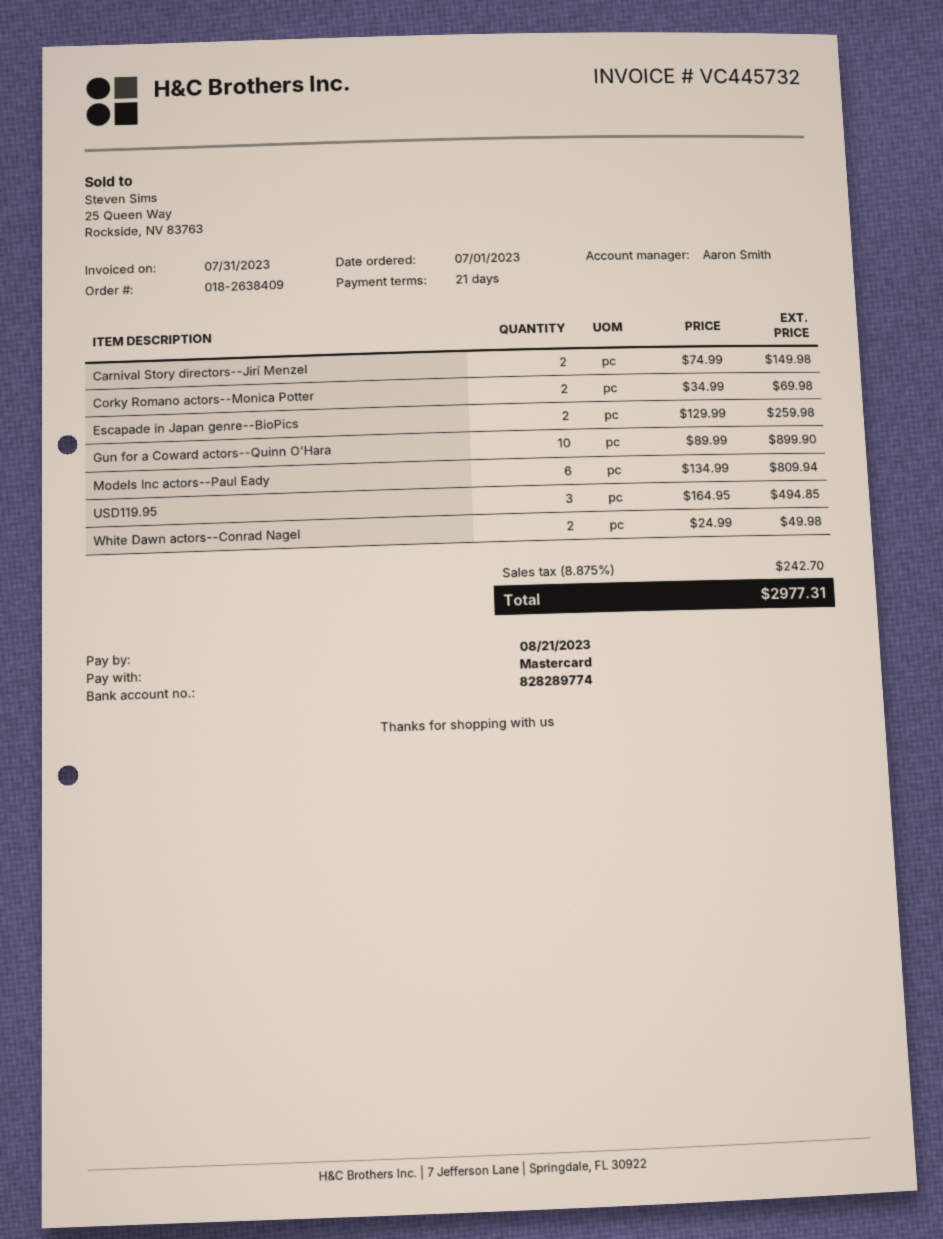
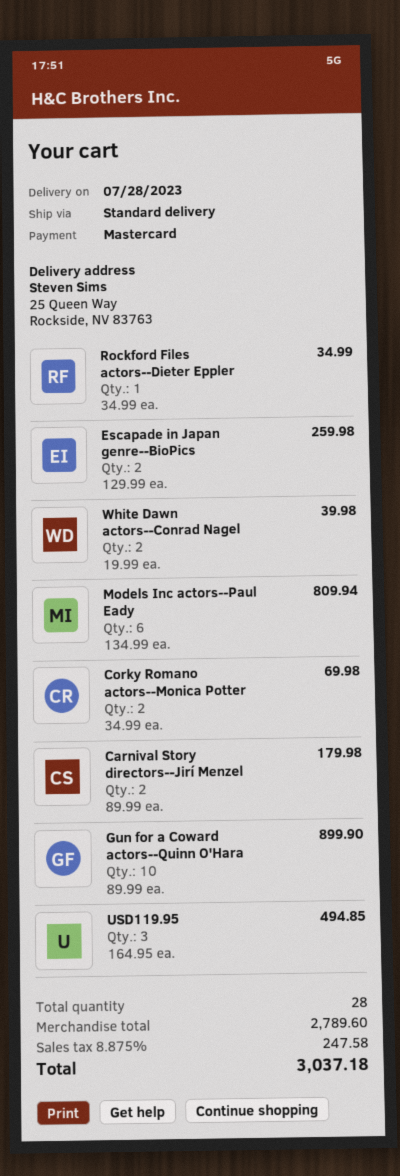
Carnival Story directors--Jirí Menzel: 2 x 74.99 = 149.98 -> 2 x 89.99 = 179.98
White Dawn actors--Conrad Nagel: 2 x 24.99 = 49.98 -> 2 x 19.99 = 39.98
Rockford Files actors--Dieter Eppler: none -> 1 x 34.99 = 34.99
tax: 8.875% = 242.70 -> 8.875% = 247.58
total: 2977.31 -> 3037.18

